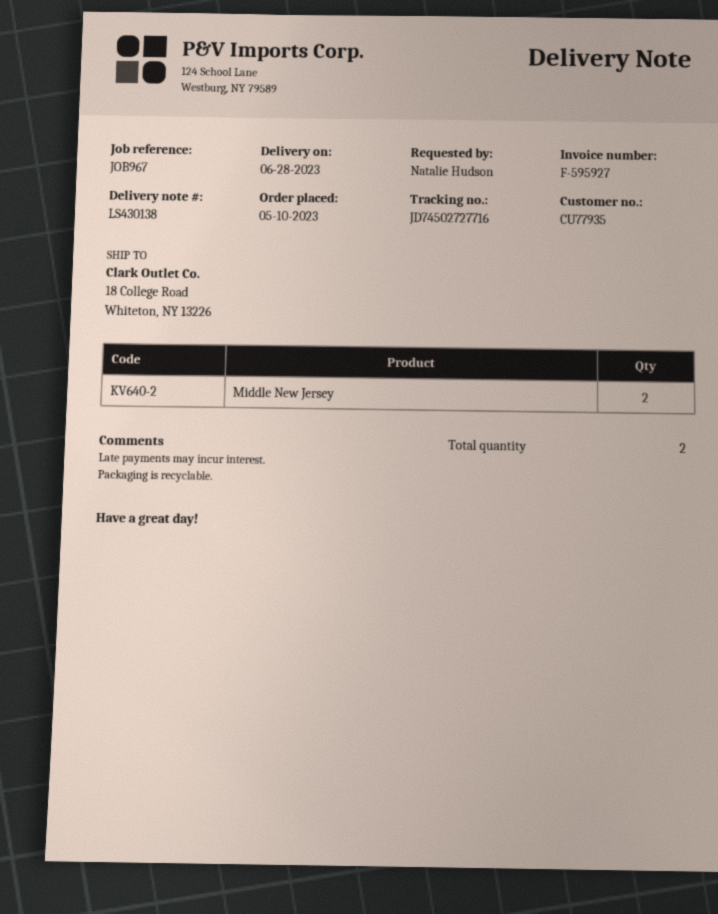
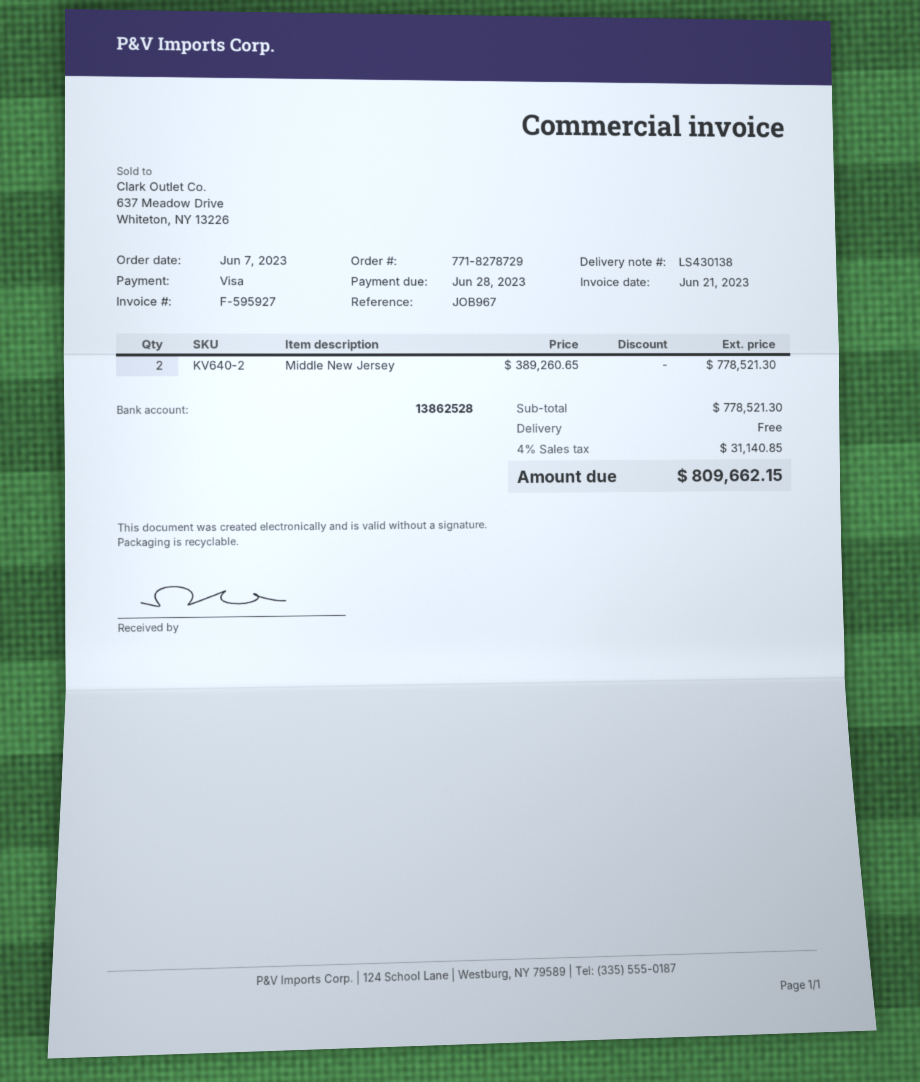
order date: 2023-05-10 -> 2023-06-07

